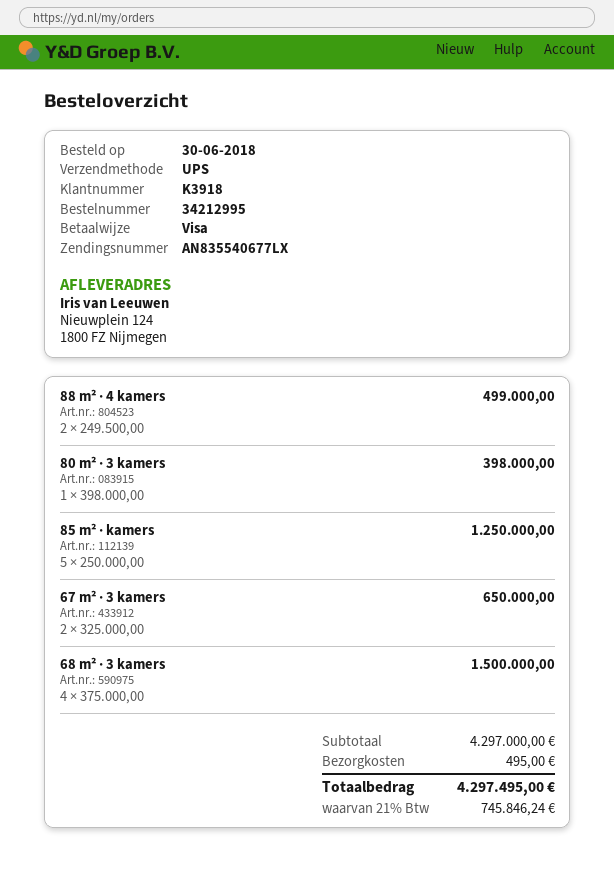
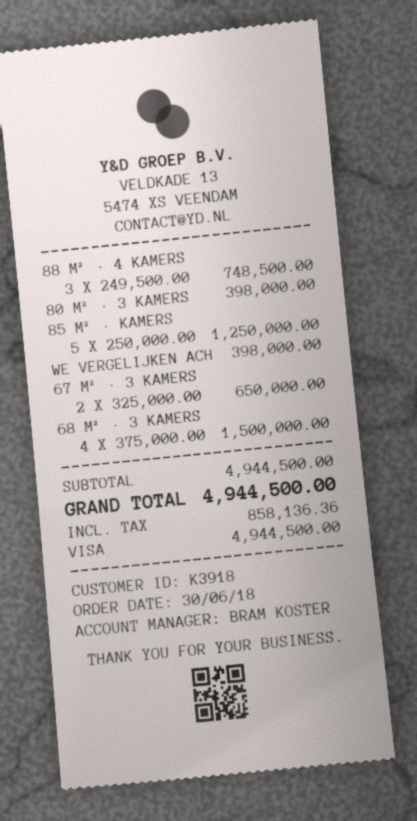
88 m² · 4 kamers: 2 x 249500.00 = 499000.00 -> 3 x 249500.00 = 748500.00
WE VERGELIJKEN ACH: none -> 1 x 398000.00 = 398000.00
subtotal: 4297000.00 -> 4944500.00
shipping: 495.00 -> none
tax: 745846.24 -> 858136.36
total: 4297495.00 -> 4944500.00

